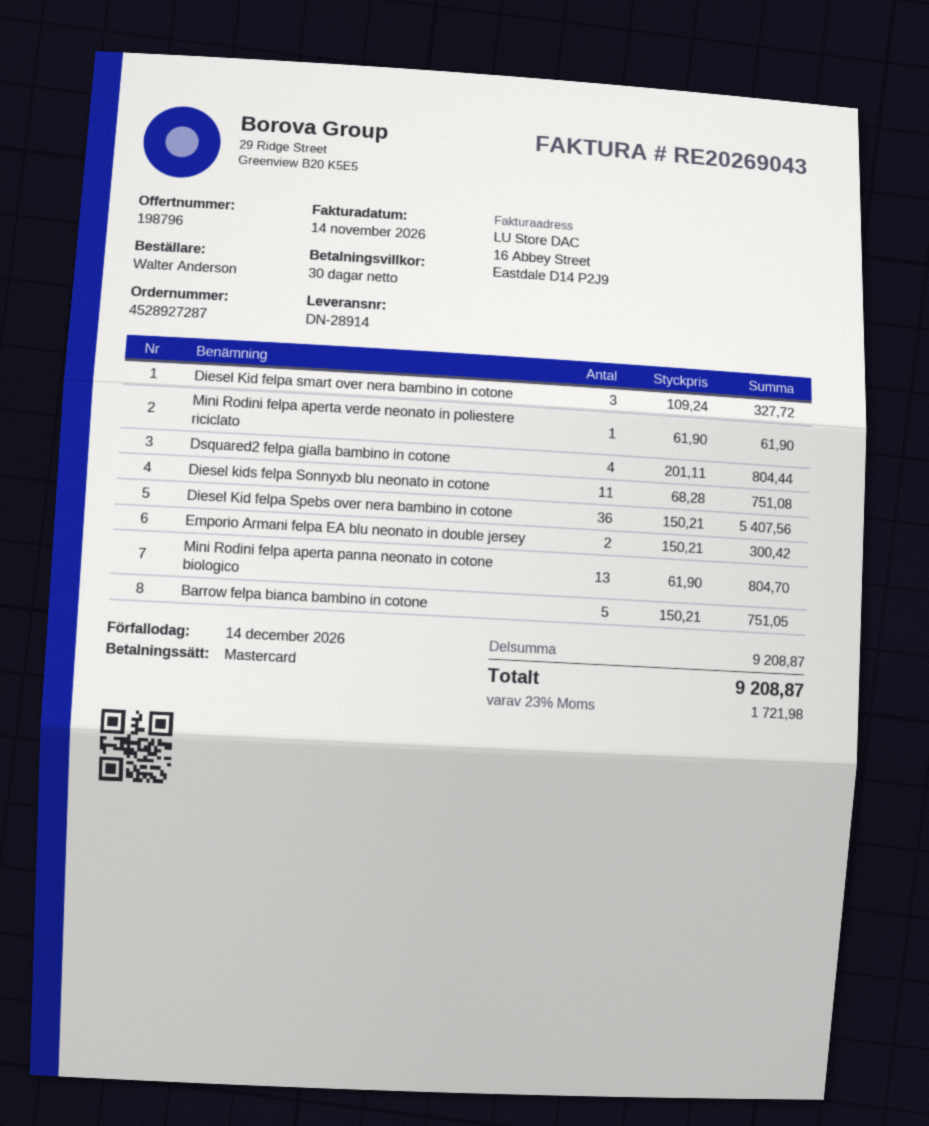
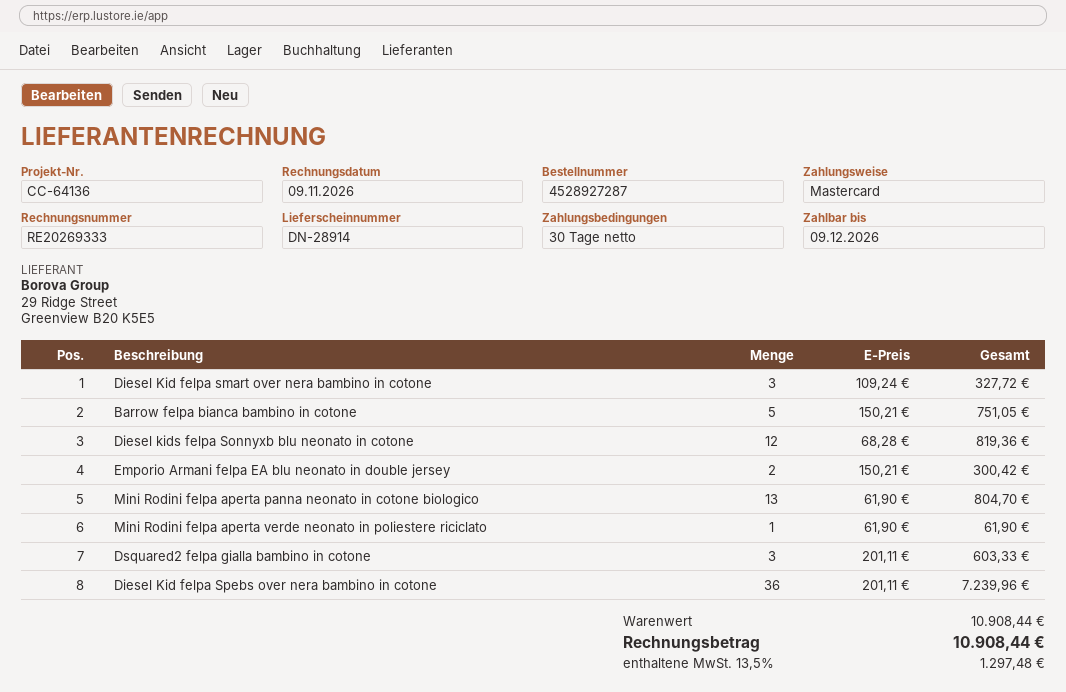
invoice number: RE20269043 -> RE20269333
invoice date: 2026-11-14 -> 2026-11-09
due date: 2026-12-14 -> 2026-12-09
Dsquared2 felpa gialla bambino in cotone: 4 x 201.11 = 804.44 -> 3 x 201.11 = 603.33
Diesel kids felpa Sonnyxb blu neonato in cotone: 11 x 68.28 = 751.08 -> 12 x 68.28 = 819.36
Diesel Kid felpa Spebs over nera bambino in cotone: 36 x 150.21 = 5407.56 -> 36 x 201.11 = 7239.96
subtotal: 9208.87 -> 10908.44
tax: 23% = 1721.98 -> 13.5% = 1297.48
total: 9208.87 -> 10908.44

